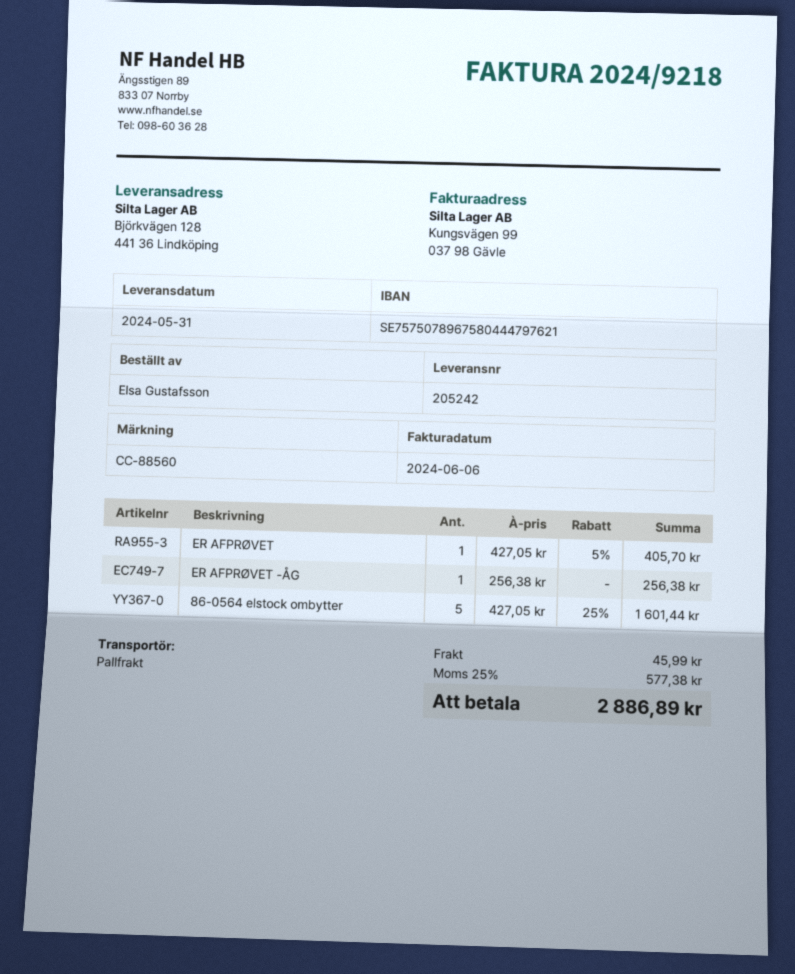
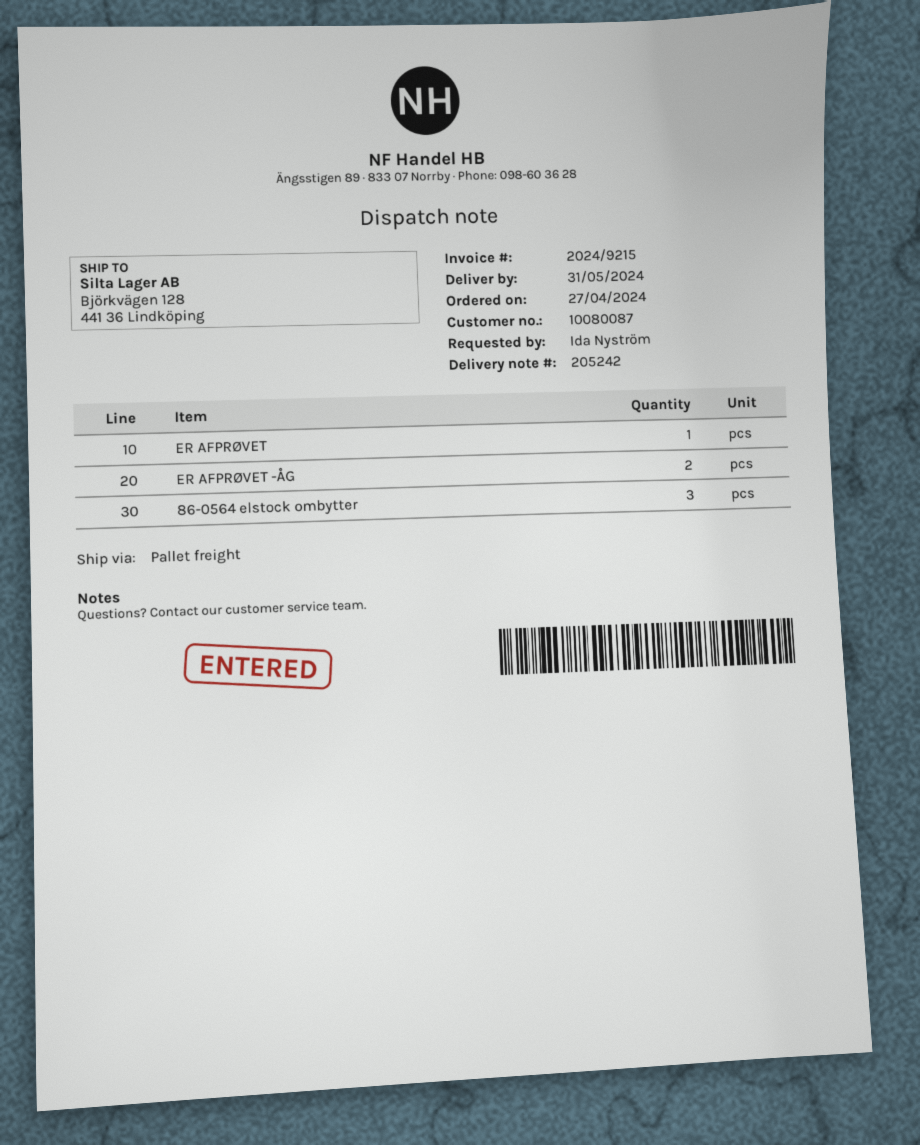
invoice number: 2024/9218 -> 2024/9215
ordered by: Elsa Gustafsson -> Ida Nyström
ER AFPRØVET -ÅG: 1 -> 2
86-0564 elstock ombytter: 5 -> 3

